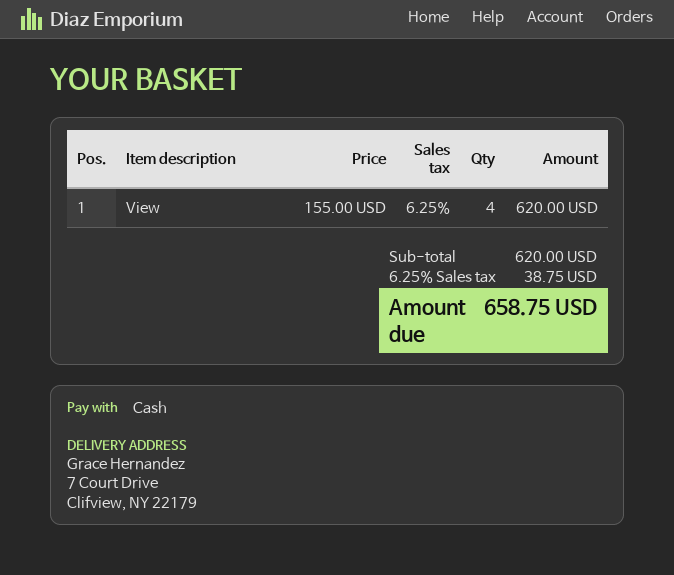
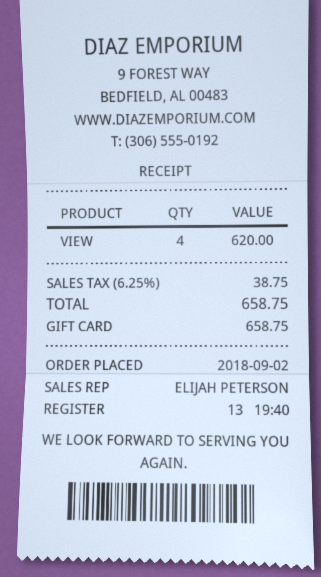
payment method: cash -> gift card

